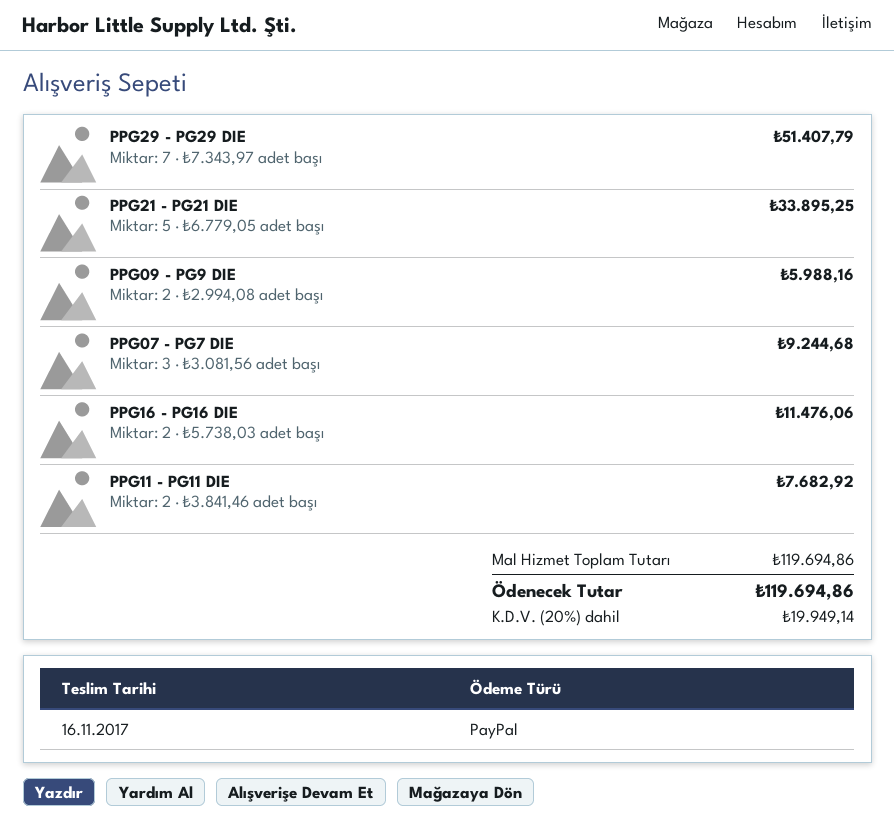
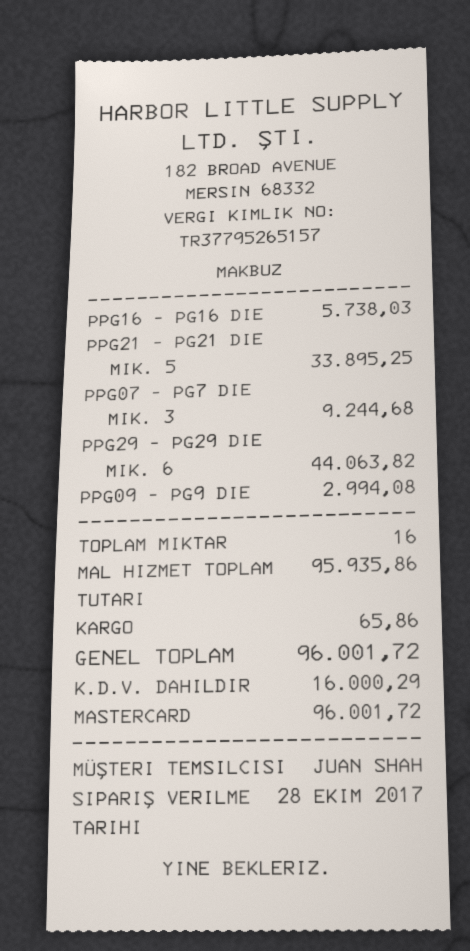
payment method: PayPal -> Mastercard
PPG29 - PG29 DIE: 7 for 51407.79 -> 6 for 44063.82
PPG09 - PG9 DIE: 2 for 5988.16 -> 1 for 2994.08
PPG16 - PG16 DIE: 2 for 11476.06 -> 1 for 5738.03
PPG11 - PG11 DIE: 2 for 7682.92 -> none
subtotal: 119694.86 -> 95935.86
shipping: none -> 65.86
tax: 19949.14 -> 16000.29
total: 119694.86 -> 96001.72

